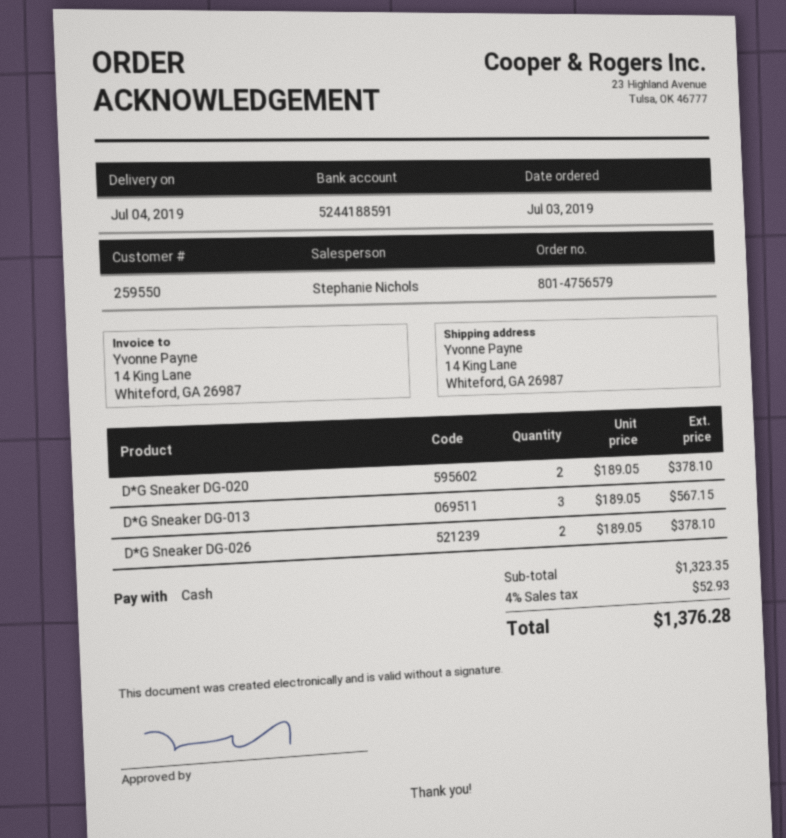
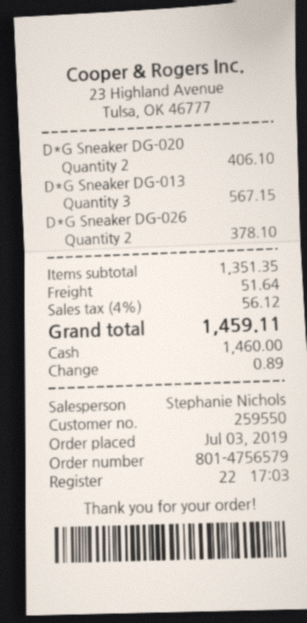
D*G Sneaker DG-020: 2 for 378.10 -> 2 for 406.10
subtotal: 1323.35 -> 1351.35
shipping: none -> 51.64
tax: 4% = 52.93 -> 4% = 56.12
total: 1376.28 -> 1459.11

